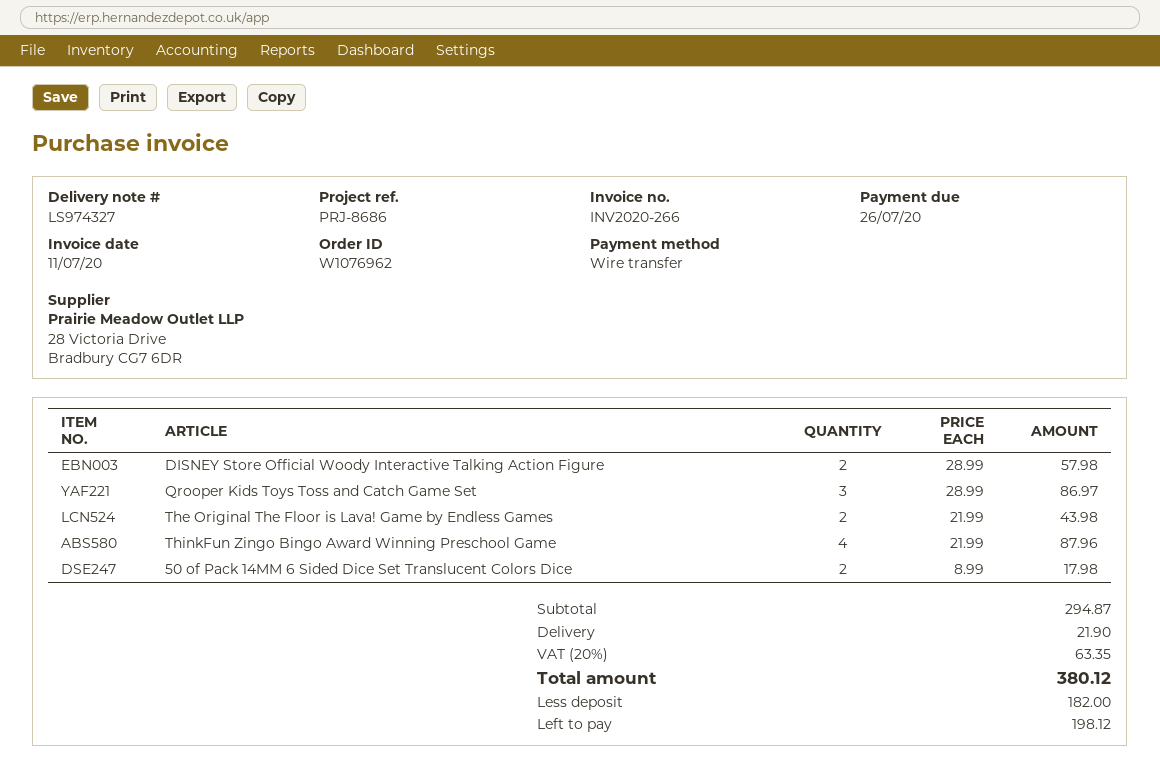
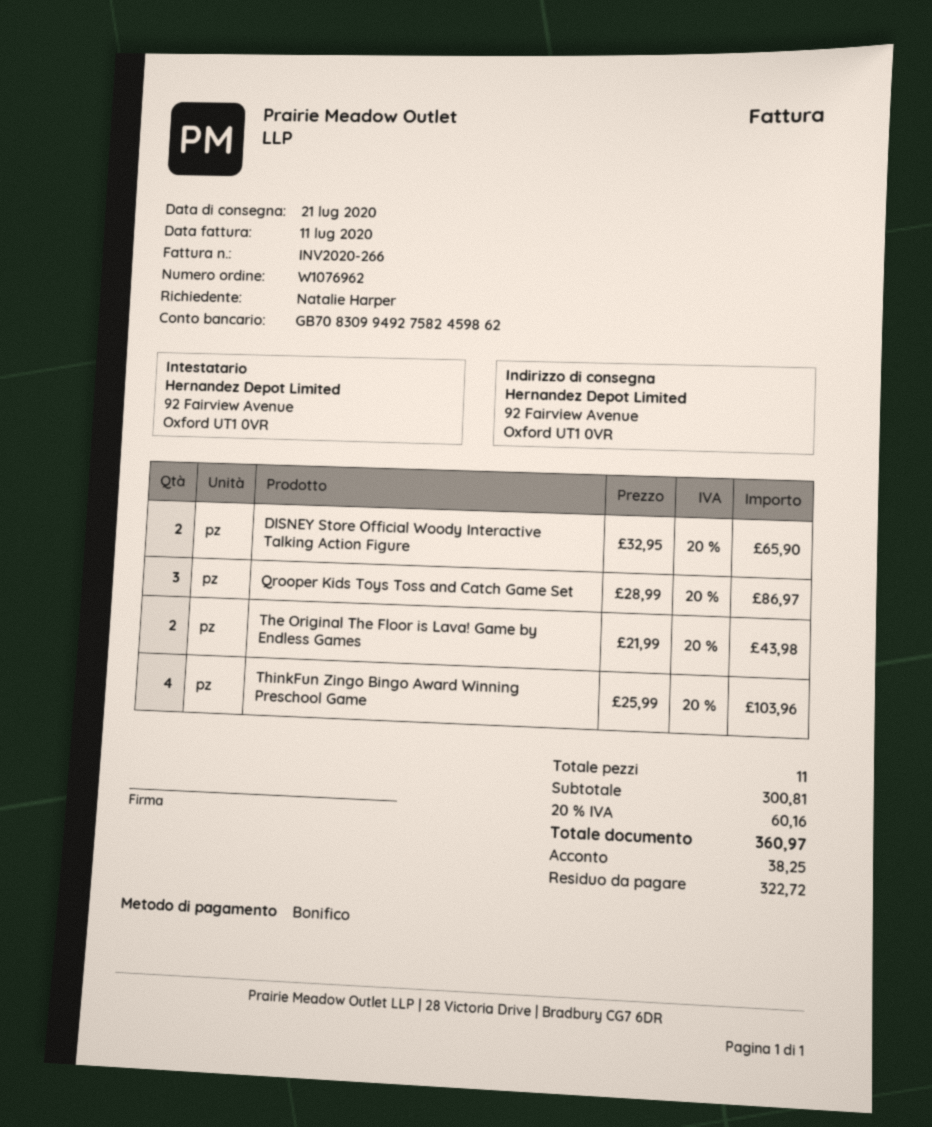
DISNEY Store Official Woody Interactive Talking Action Figure: 2 x 28.99 = 57.98 -> 2 x 32.95 = 65.90
ThinkFun Zingo Bingo Award Winning Preschool Game: 4 x 21.99 = 87.96 -> 4 x 25.99 = 103.96
50 of Pack 14MM 6 Sided Dice Set Translucent Colors Dice: 2 x 8.99 = 17.98 -> none
subtotal: 294.87 -> 300.81
shipping: 21.90 -> none
tax: 20% = 63.35 -> 20% = 60.16
total: 380.12 -> 360.97
deposit: 182.00 -> 38.25
balance: 198.12 -> 322.72

